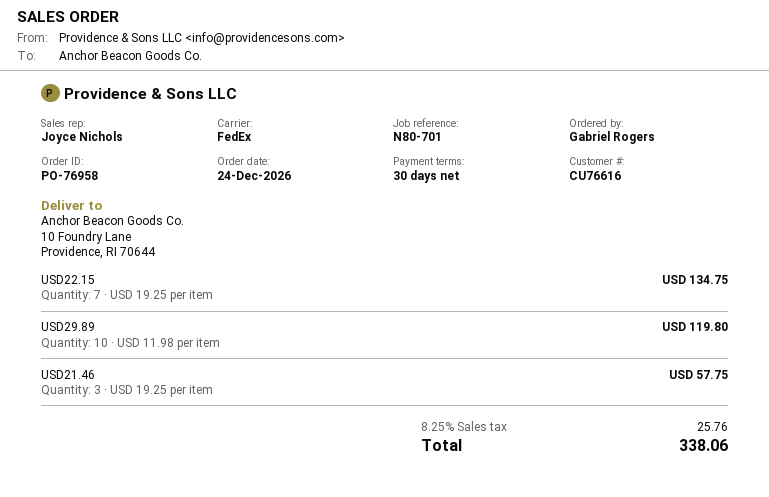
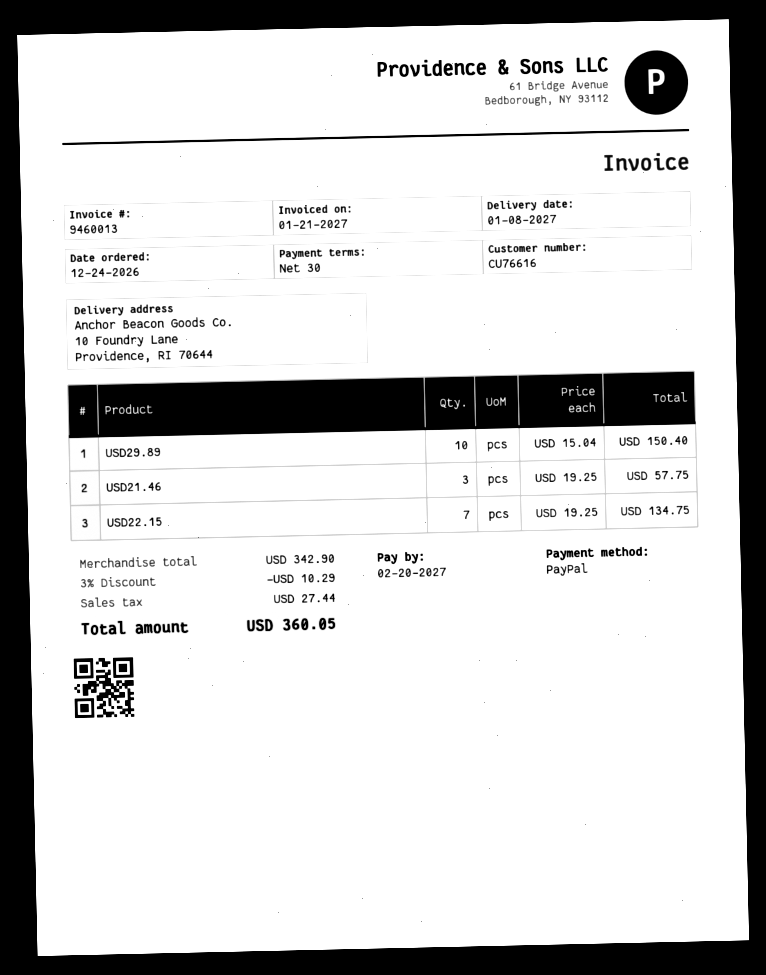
USD29.89: 10 x 11.98 = 119.80 -> 10 x 15.04 = 150.40
discount: none -> 3% = 10.29
tax: 25.76 -> 27.44
total: 338.06 -> 360.05

